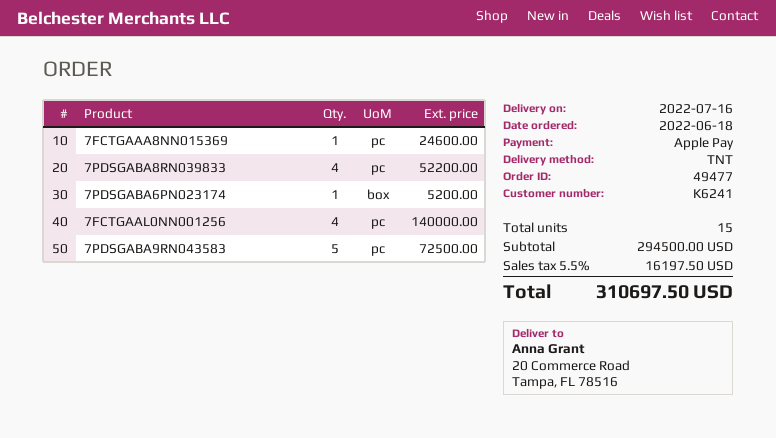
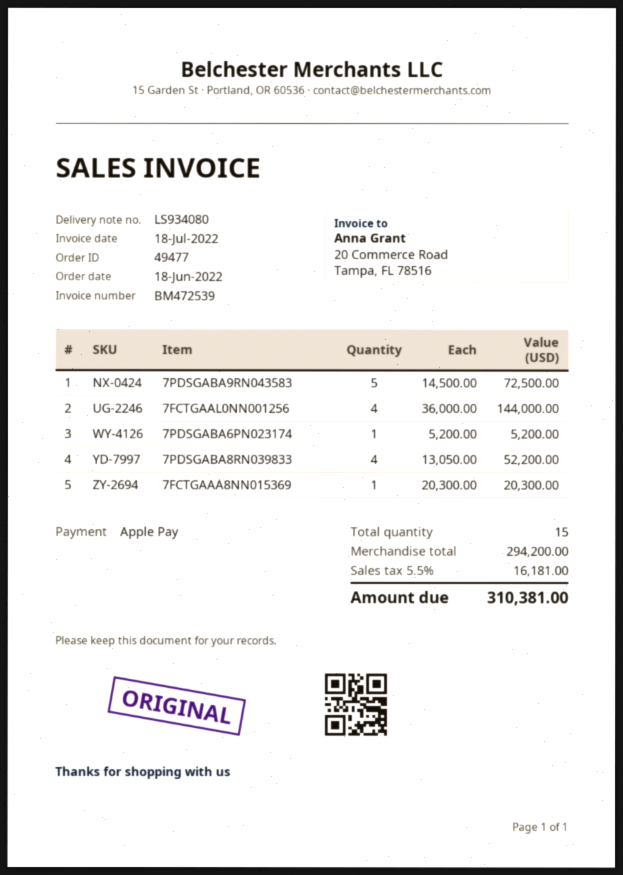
7FCTGAAA8NN015369: 1 for 24600.00 -> 1 for 20300.00
7FCTGAAL0NN001256: 4 for 140000.00 -> 4 for 144000.00
subtotal: 294500.00 -> 294200.00
tax: 5.5% = 16197.50 -> 5.5% = 16181.00
total: 310697.50 -> 310381.00

